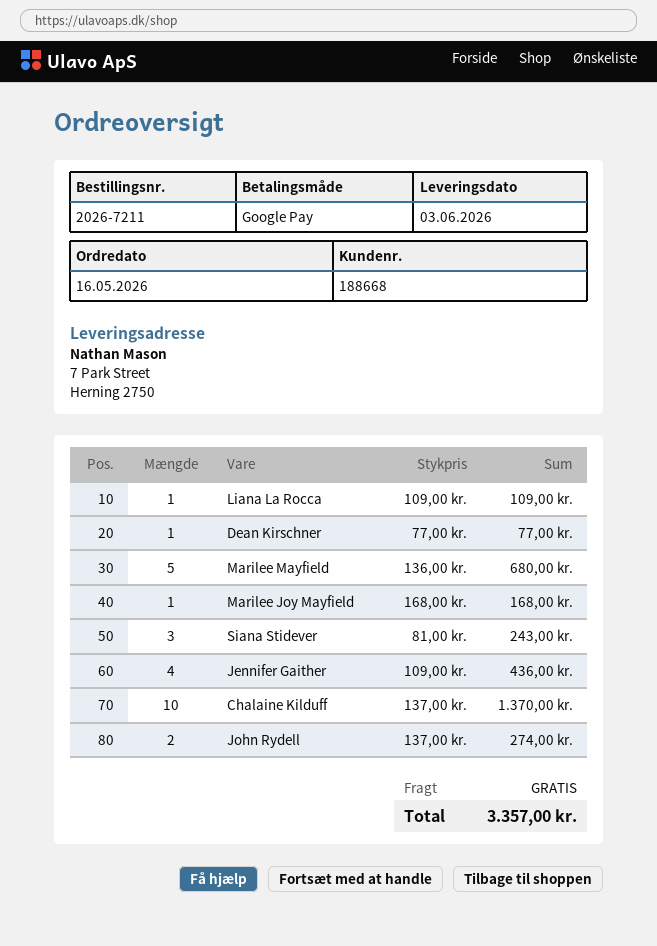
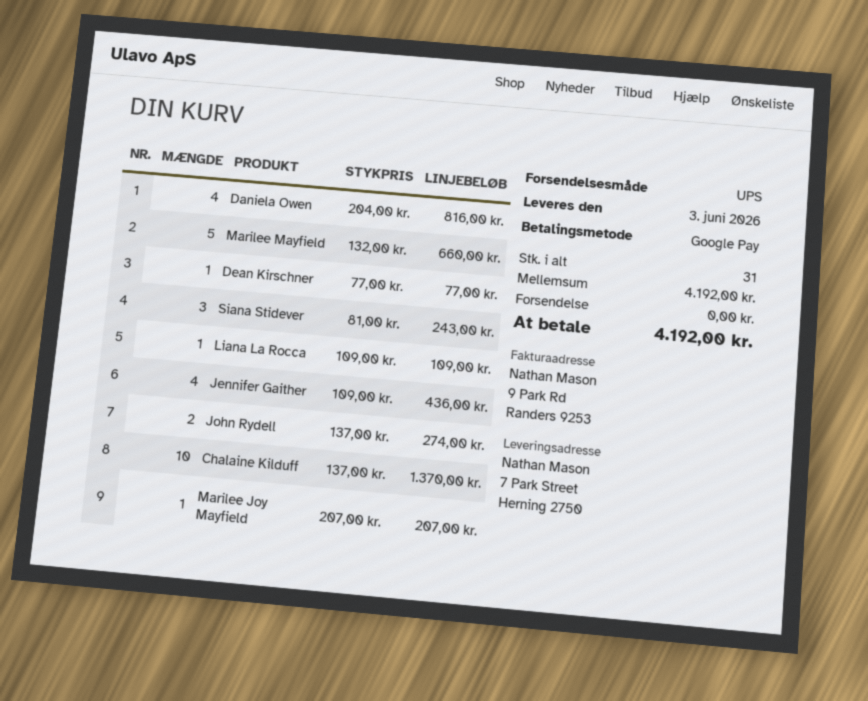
Marilee Mayfield: 5 x 136.00 = 680.00 -> 5 x 132.00 = 660.00
Marilee Joy Mayfield: 1 x 168.00 = 168.00 -> 1 x 207.00 = 207.00
Daniela Owen: none -> 4 x 204.00 = 816.00
total: 3357.00 -> 4192.00

